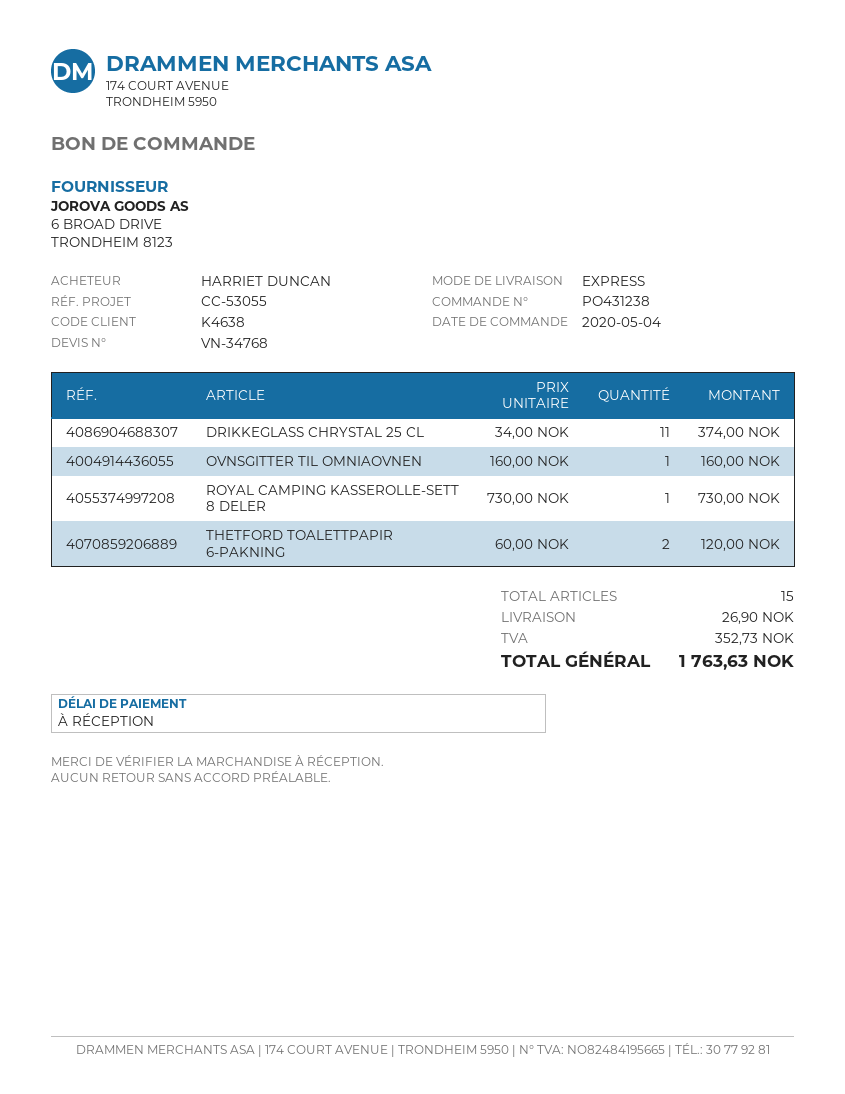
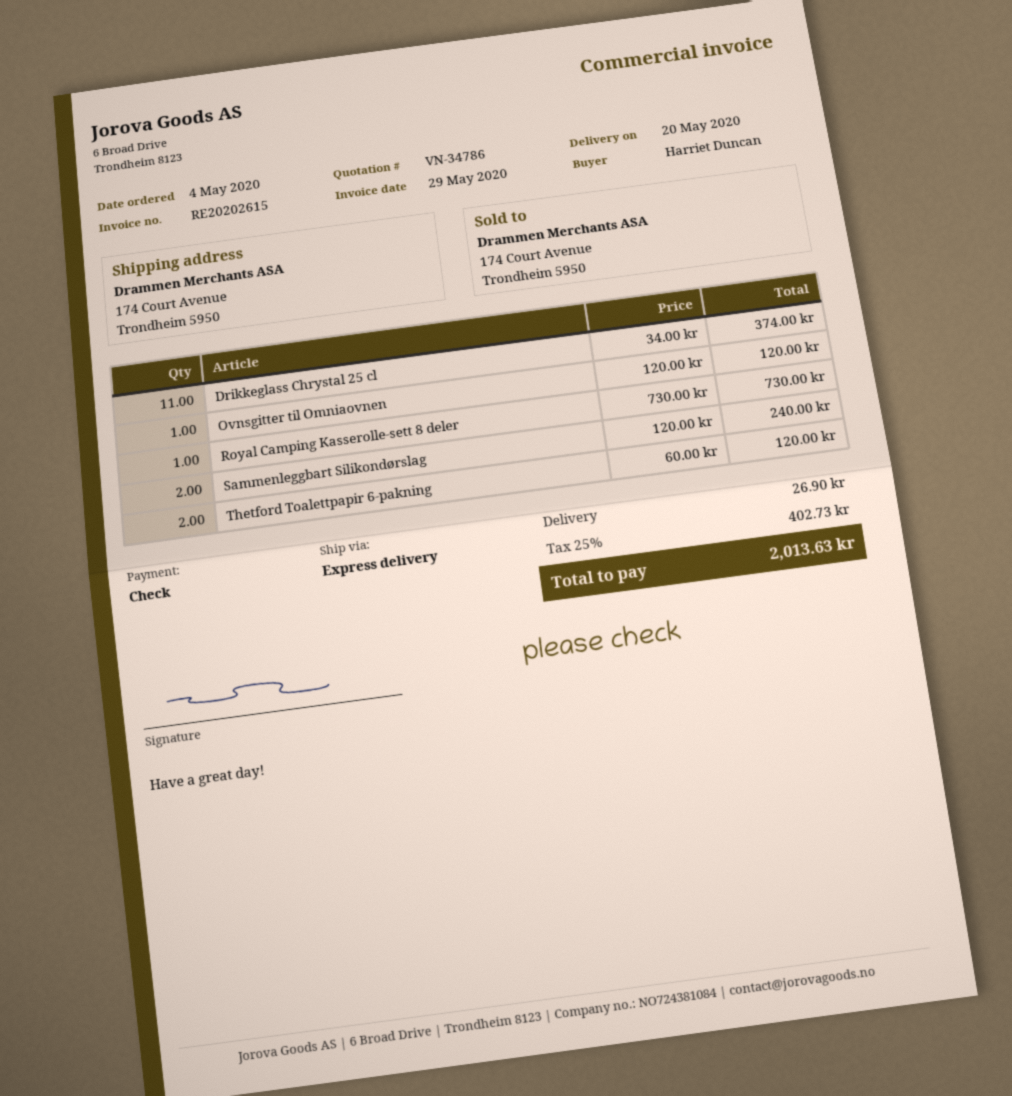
quote number: VN-34768 -> VN-34786
OVNSGITTER TIL OMNIAOVNEN: 1 x 160.00 = 160.00 -> 1 x 120.00 = 120.00
Sammenleggbart Silikondørslag: none -> 2 x 120.00 = 240.00
tax: 352.73 -> 402.73
total: 1763.63 -> 2013.63

